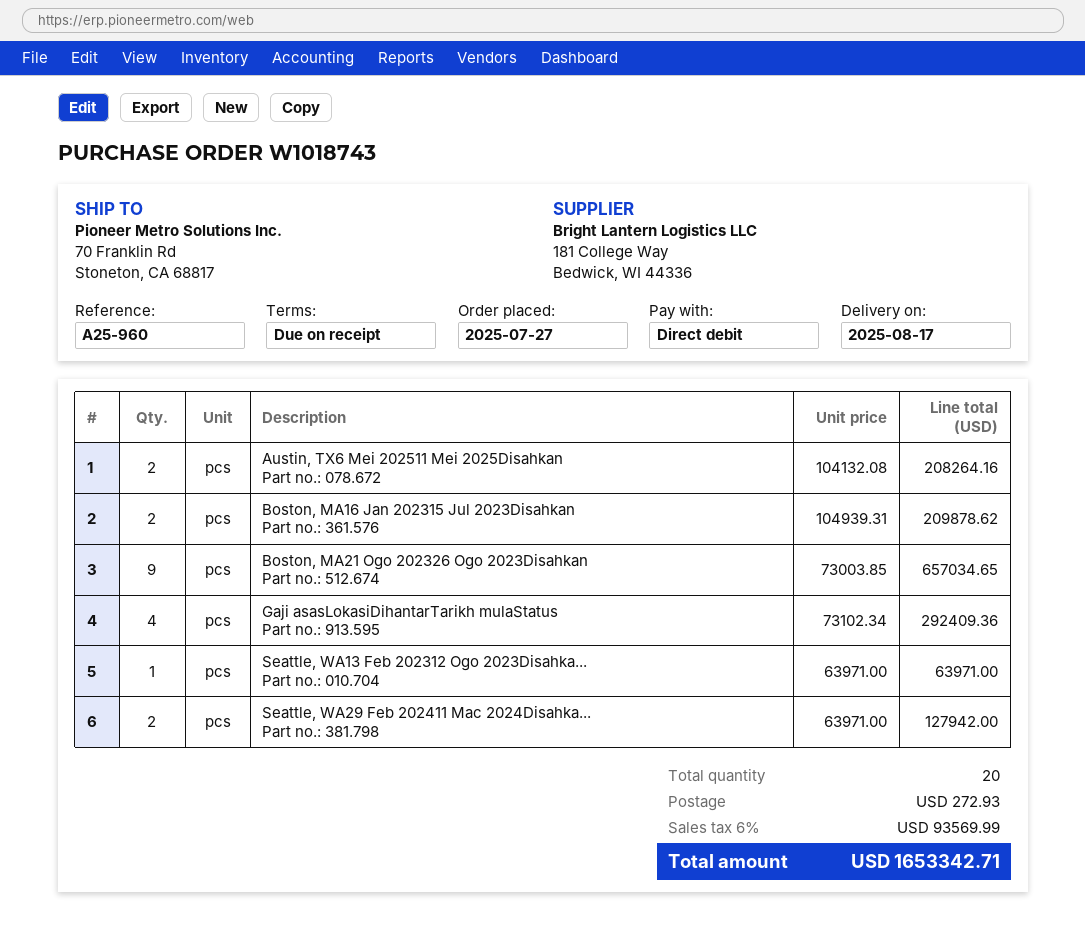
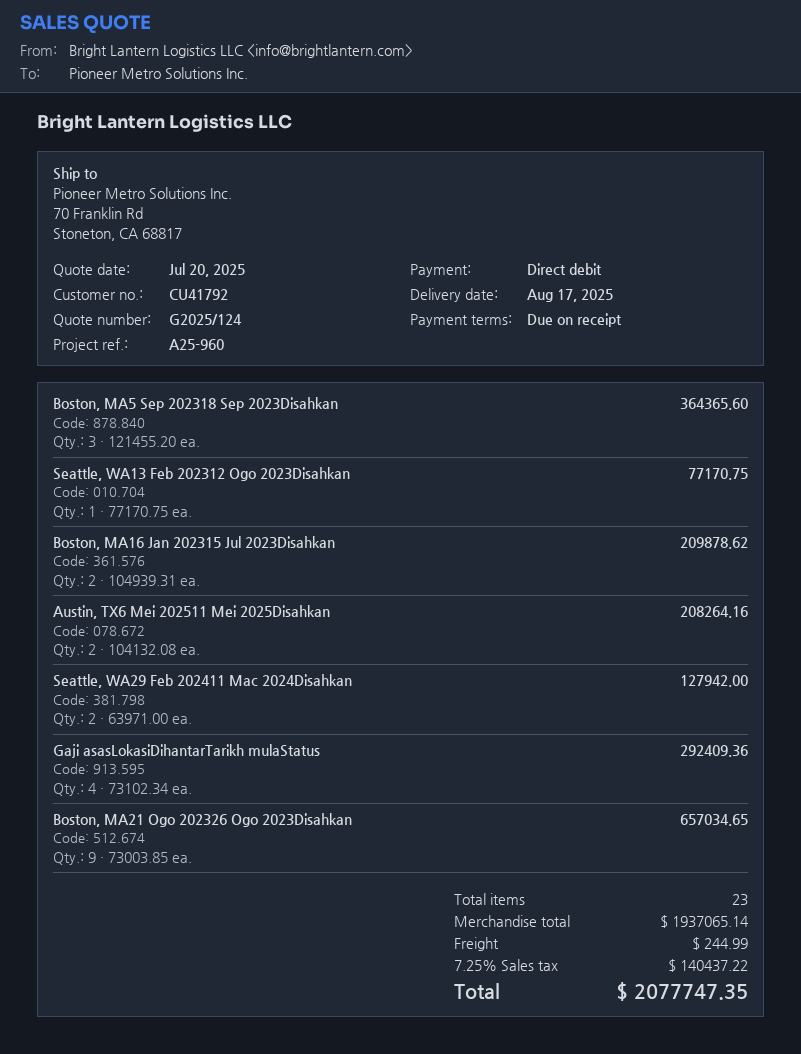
Seattle, WA13 Feb 202312 Ogo 2023Disahka...: 1 x 63971.00 = 63971.00 -> 1 x 77170.75 = 77170.75
Boston, MA5 Sep 202318 Sep 2023Disahkan: none -> 3 x 121455.20 = 364365.60
total quantity: 20 -> 23
shipping: 272.93 -> 244.99
tax: 6% = 93569.99 -> 7.25% = 140437.22
total: 1653342.71 -> 2077747.35

